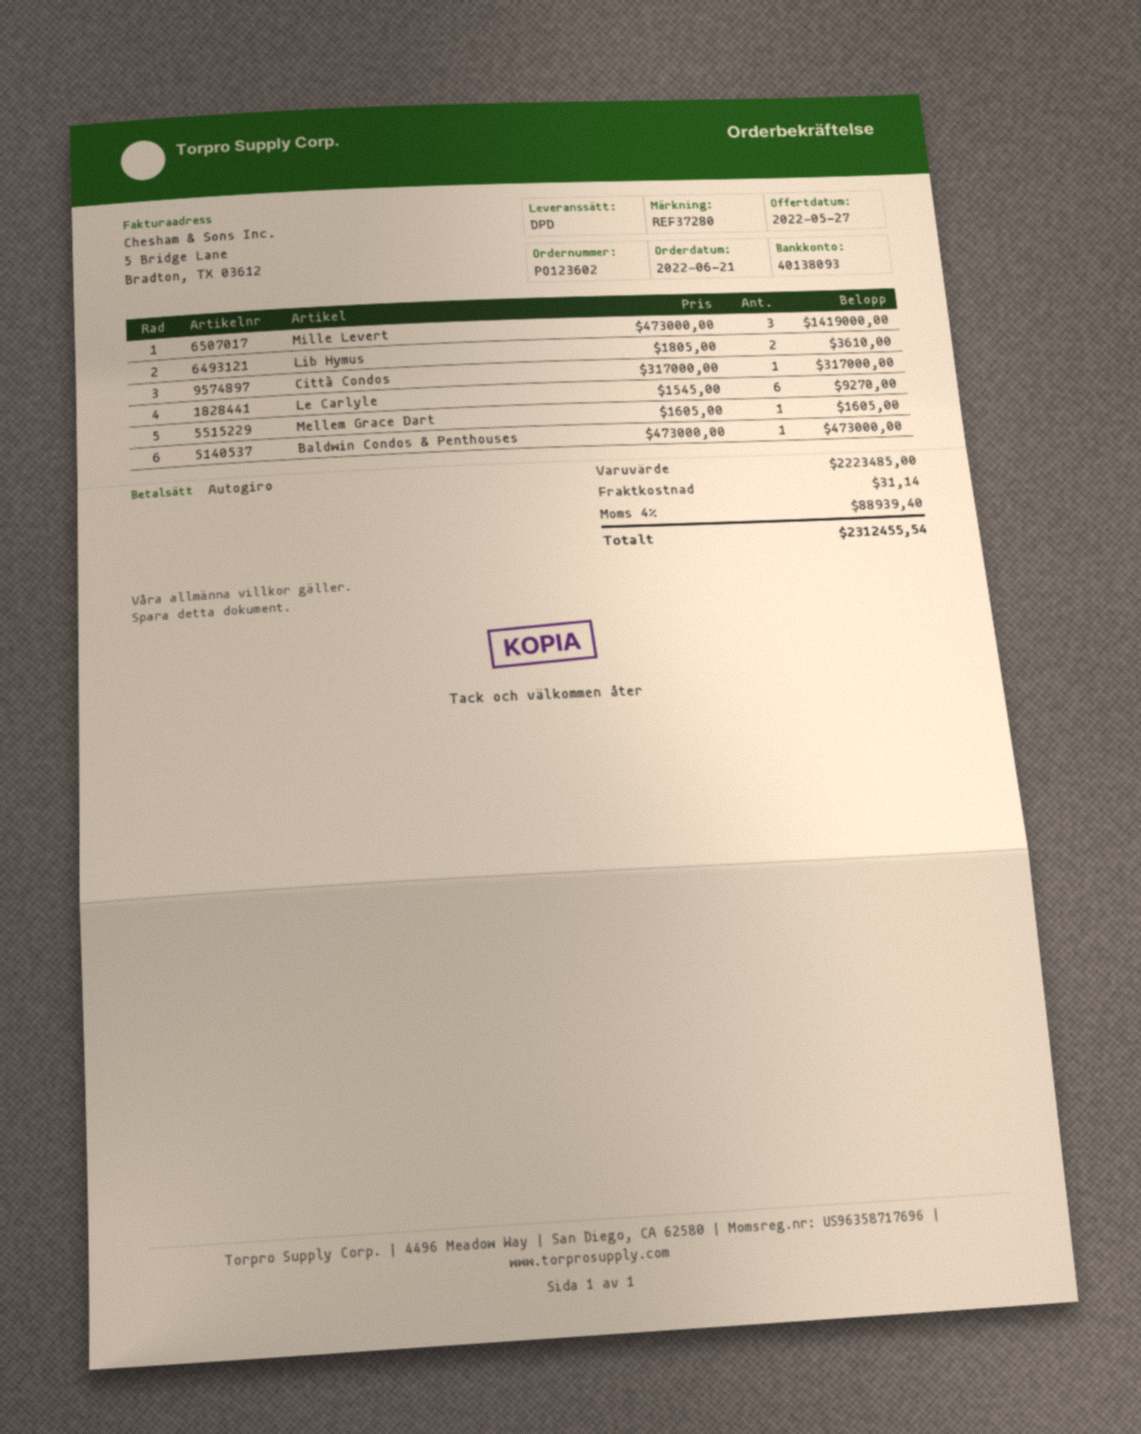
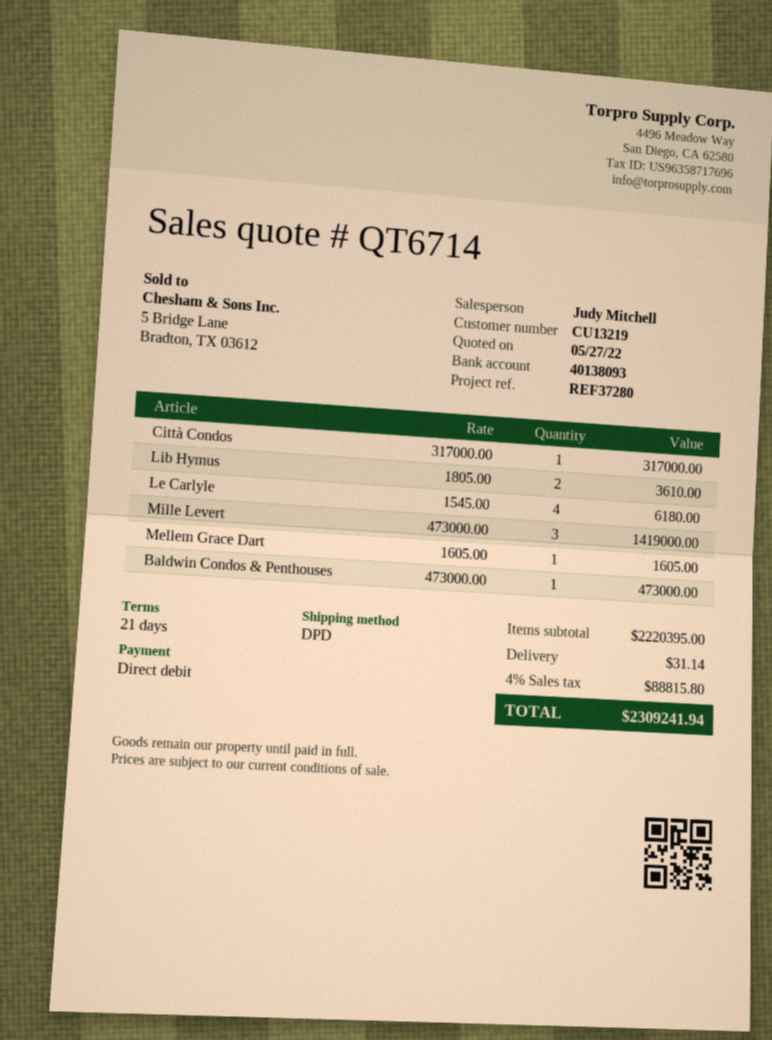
Le Carlyle: 6 x 1545.00 = 9270.00 -> 4 x 1545.00 = 6180.00
subtotal: 2223485.00 -> 2220395.00
tax: 4% = 88939.40 -> 4% = 88815.80
total: 2312455.54 -> 2309241.94

